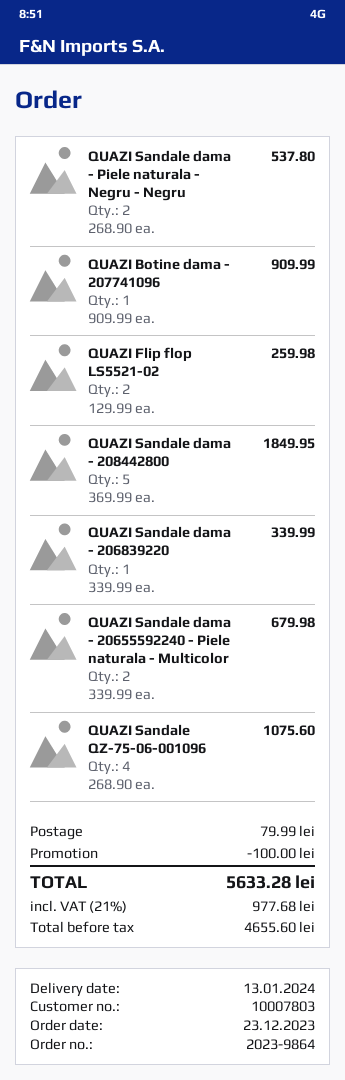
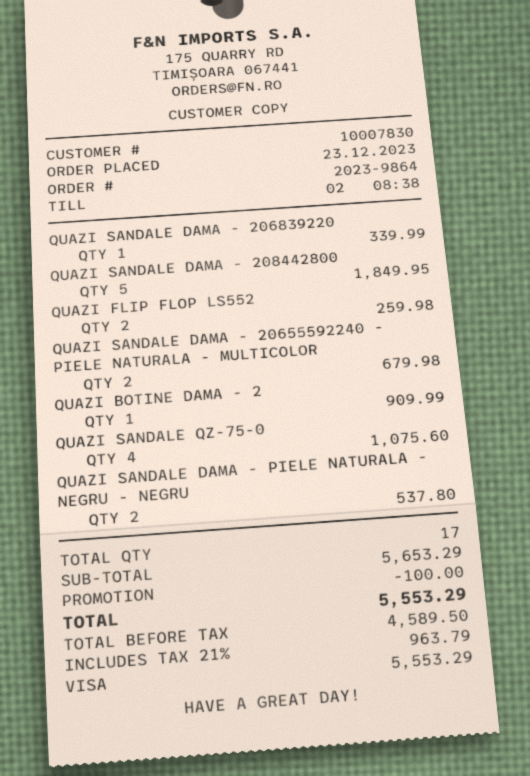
customer number: 10007803 -> 10007830
shipping: 79.99 -> none
net: 4655.60 -> 4589.50
tax: 21% = 977.68 -> 21% = 963.79
total: 5633.28 -> 5553.29

